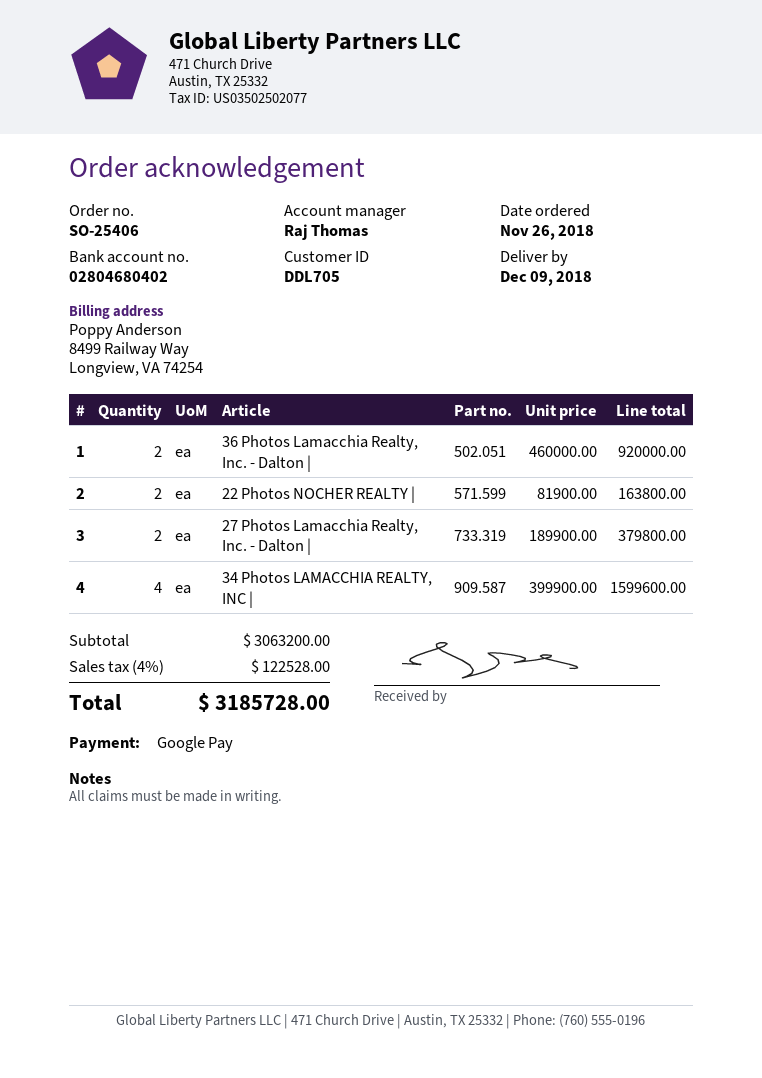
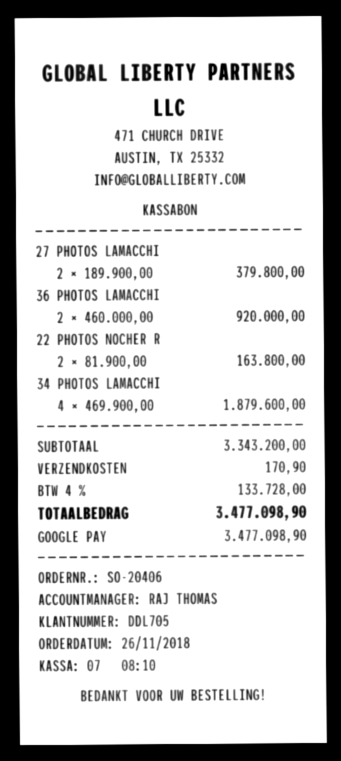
order number: SO-25406 -> SO-20406
34 Photos LAMACCHIA REALTY, INC |: 4 x 399900.00 = 1599600.00 -> 4 x 469900.00 = 1879600.00
subtotal: 3063200.00 -> 3343200.00
shipping: none -> 170.90
tax: 4% = 122528.00 -> 4% = 133728.00
total: 3185728.00 -> 3477098.90

